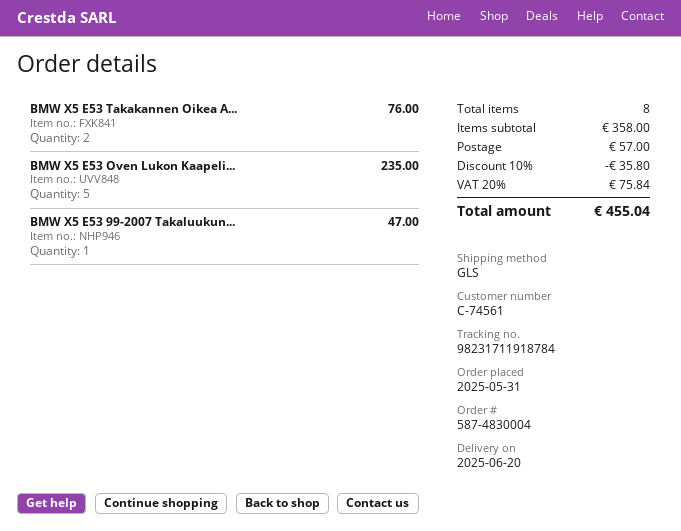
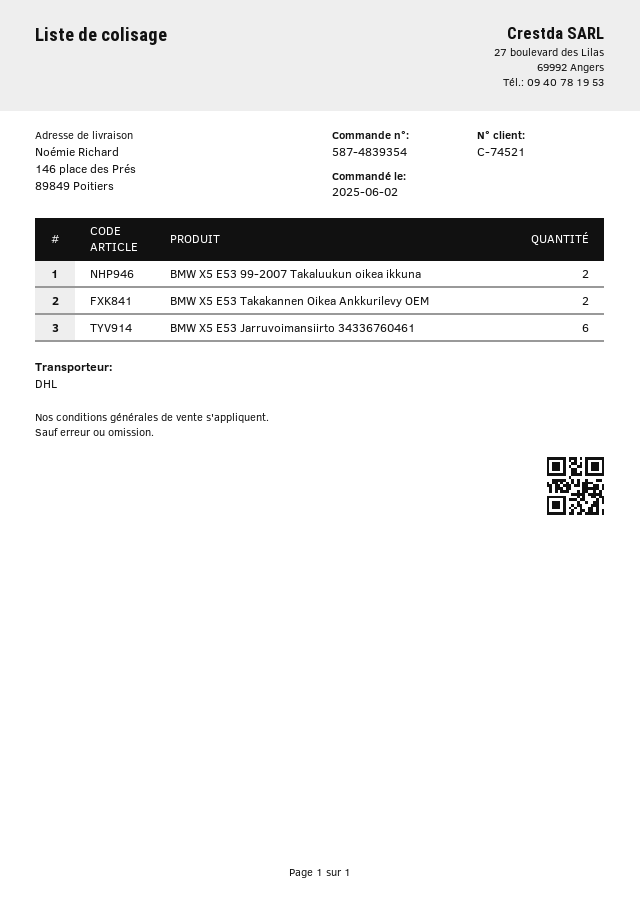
order number: 587-4830004 -> 587-4839354
order date: 2025-05-31 -> 2025-06-02
customer number: C-74561 -> C-74521
shipping method: GLS -> DHL
BMW X5 E53 Oven Lukon Kaapeli...: 5 -> none
BMW X5 E53 99-2007 Takaluukun...: 1 -> 2
BMW X5 E53 Jarruvoimansiirto 34336760461: none -> 6

